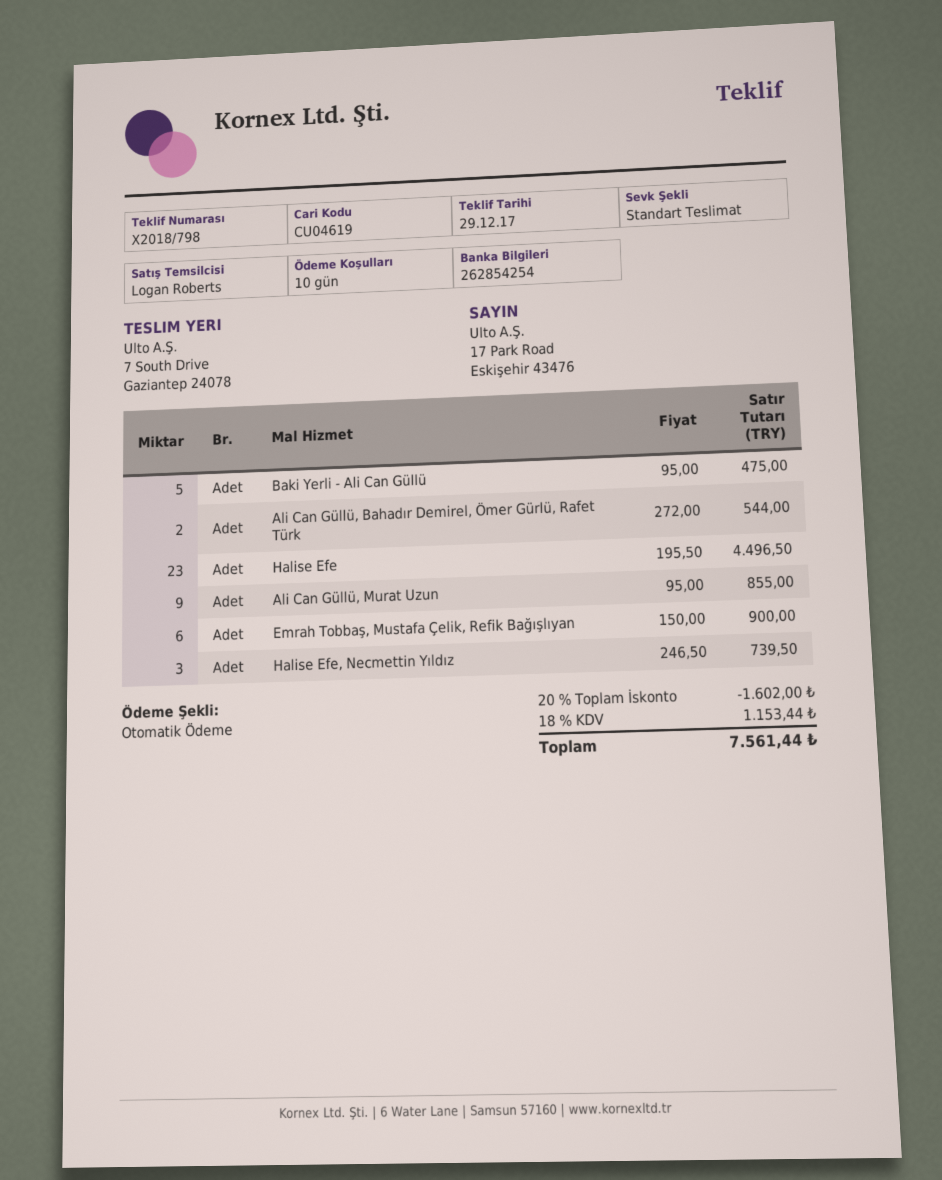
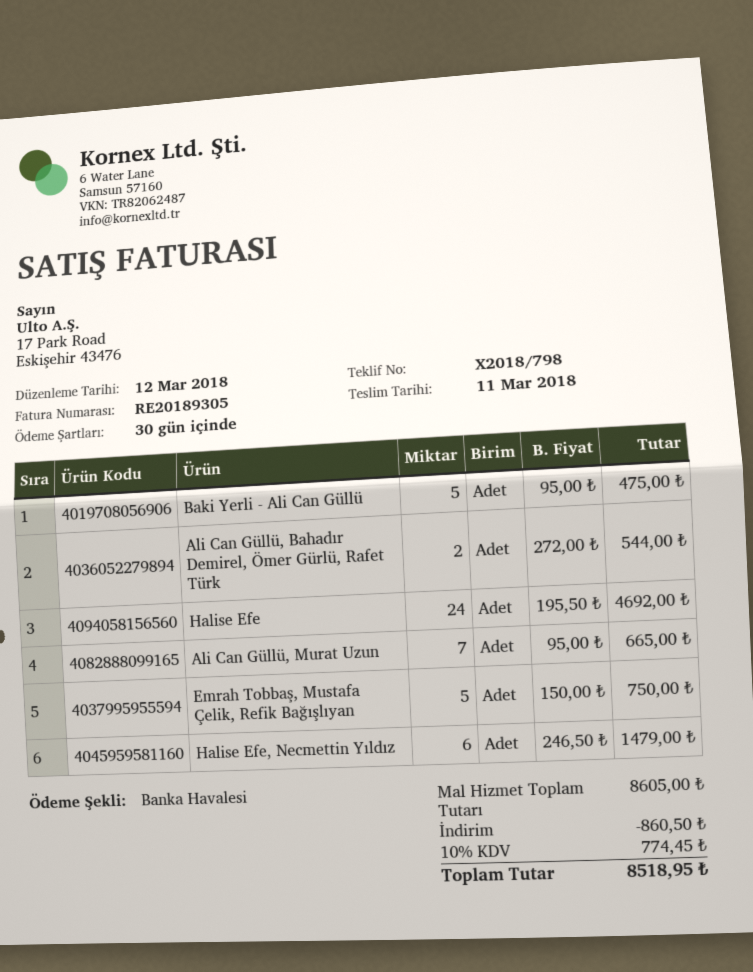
payment terms: 10 days -> 30 days
payment method: direct debit -> bank transfer
Halise Efe: 23 x 195.50 = 4496.50 -> 24 x 195.50 = 4692.00
Ali Can Güllü, Murat Uzun: 9 x 95.00 = 855.00 -> 7 x 95.00 = 665.00
Emrah Tobbaş, Mustafa Çelik, Refik Bağışlıyan: 6 x 150.00 = 900.00 -> 5 x 150.00 = 750.00
Halise Efe, Necmettin Yıldız: 3 x 246.50 = 739.50 -> 6 x 246.50 = 1479.00
discount: 1602.00 -> 860.50
tax: 18% = 1153.44 -> 10% = 774.45
total: 7561.44 -> 8518.95

